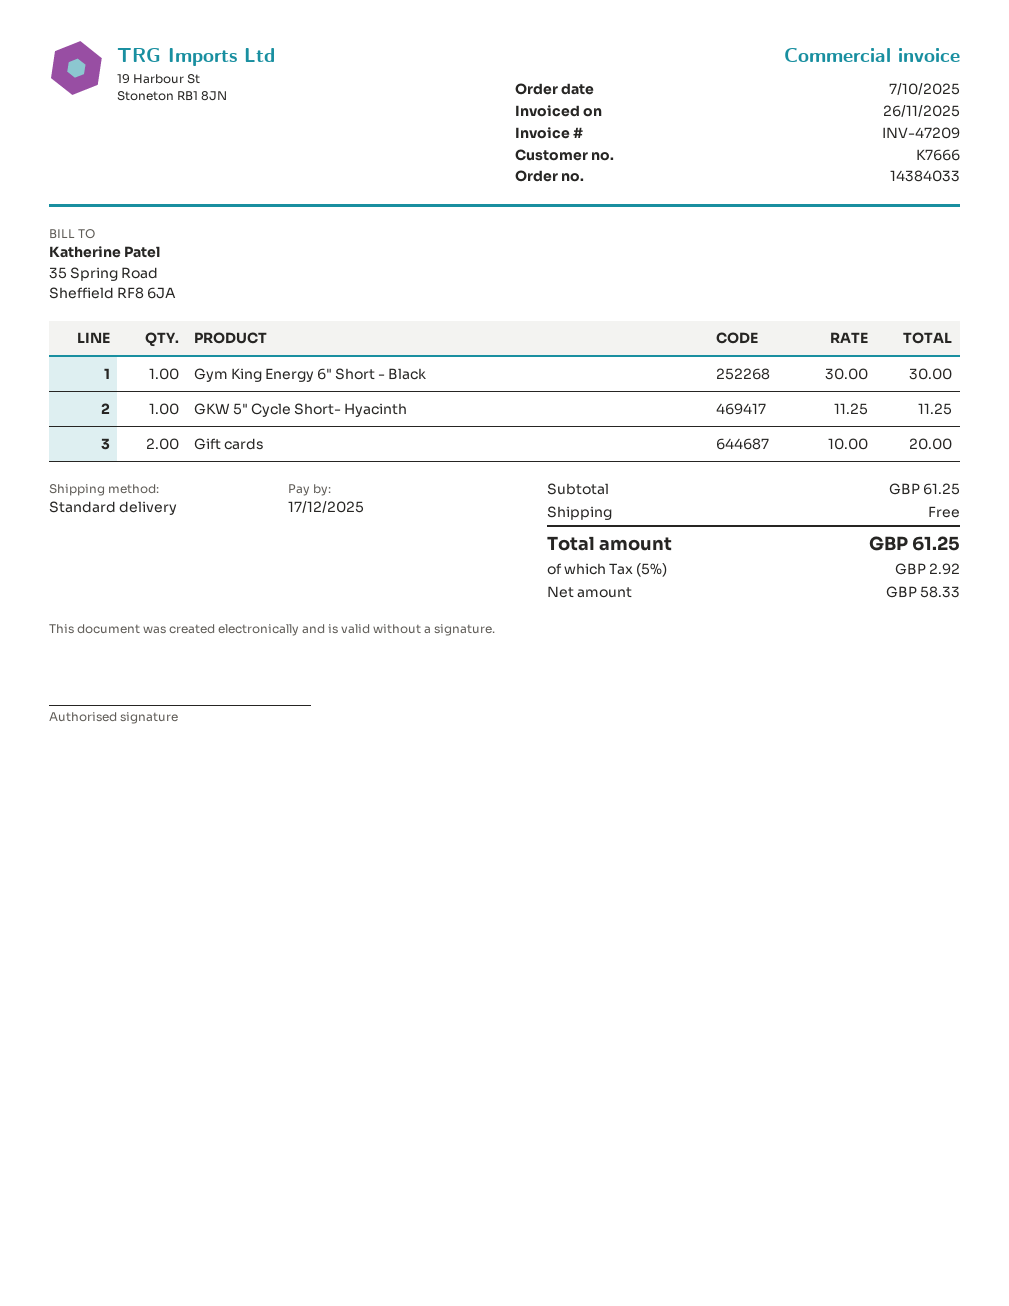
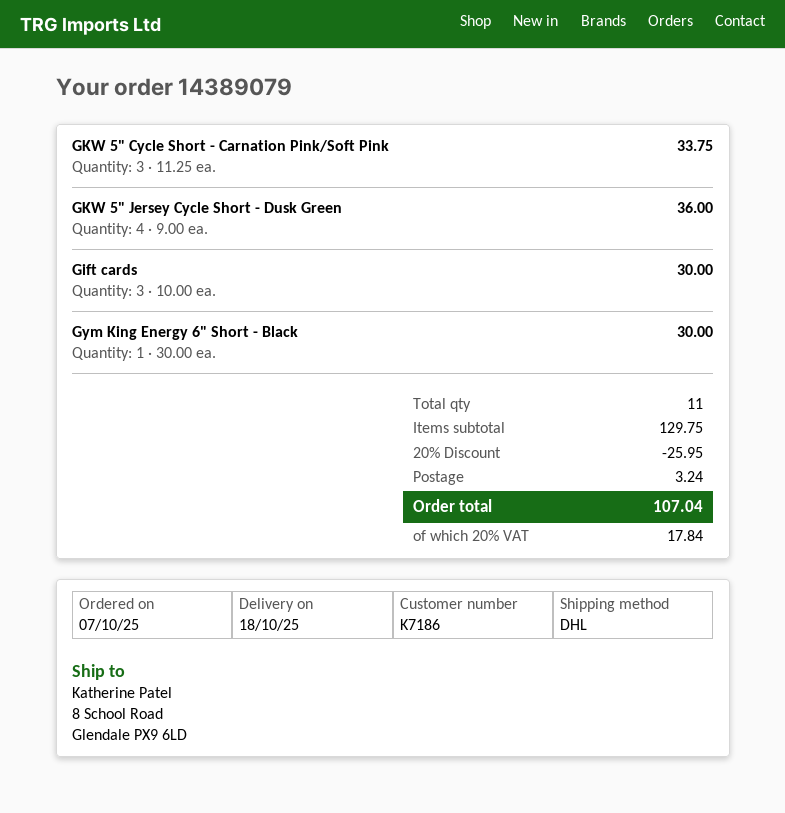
order number: 14384033 -> 14389079
customer number: K7666 -> K7186
shipping method: standard -> DHL
GKW 5" Cycle Short- Hyacinth: 1 x 11.25 = 11.25 -> none
Gift cards: 2 x 10.00 = 20.00 -> 3 x 10.00 = 30.00
GKW 5" Cycle Short - Carnation Pink/Soft Pink: none -> 3 x 11.25 = 33.75
GKW 5" Jersey Cycle Short - Dusk Green: none -> 4 x 9.00 = 36.00
subtotal: 61.25 -> 129.75
discount: none -> 20% = 25.95
shipping: 0.00 -> 3.24
tax: 5% = 2.92 -> 20% = 17.84
total: 61.25 -> 107.04

